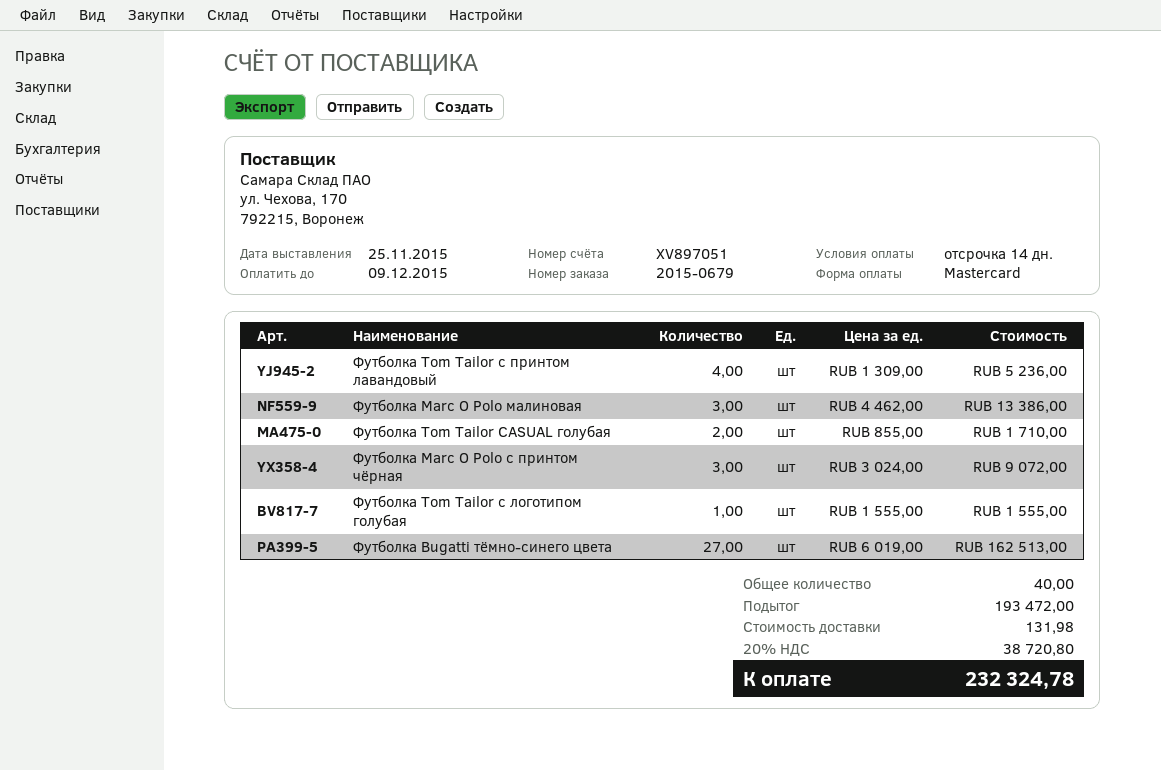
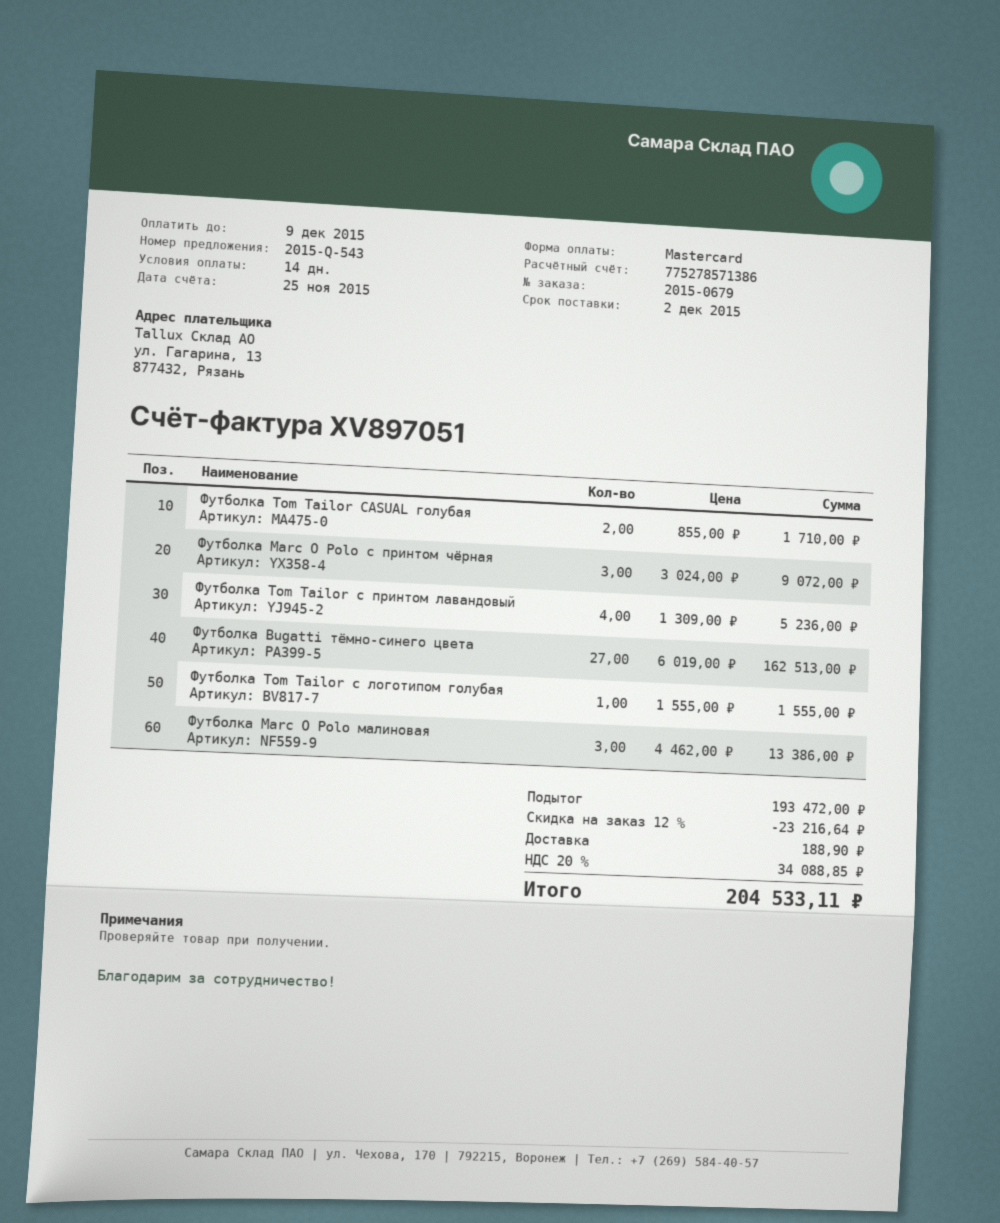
discount: none -> 12% = 23216.64
shipping: 131.98 -> 188.90
tax: 20% = 38720.80 -> 20% = 34088.85
total: 232324.78 -> 204533.11

